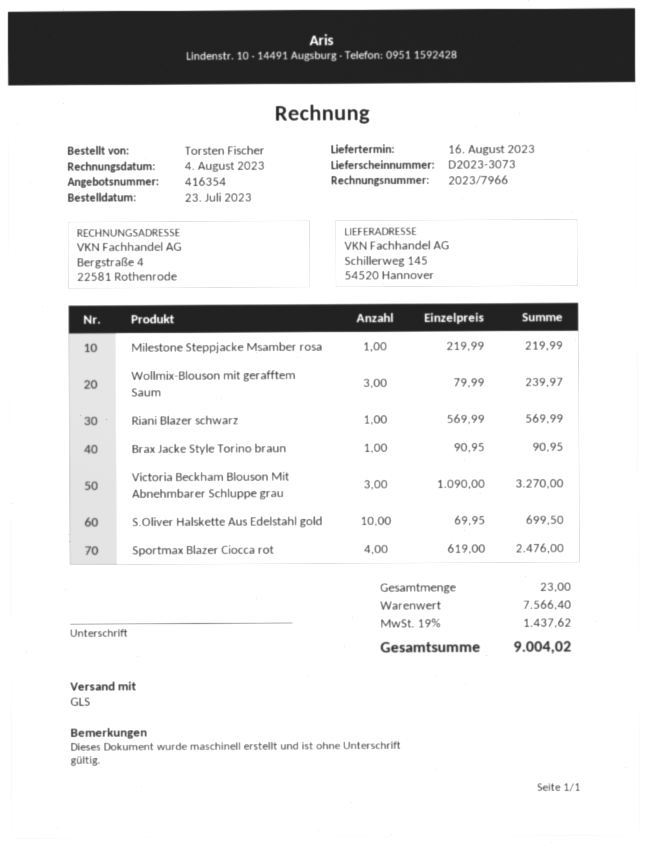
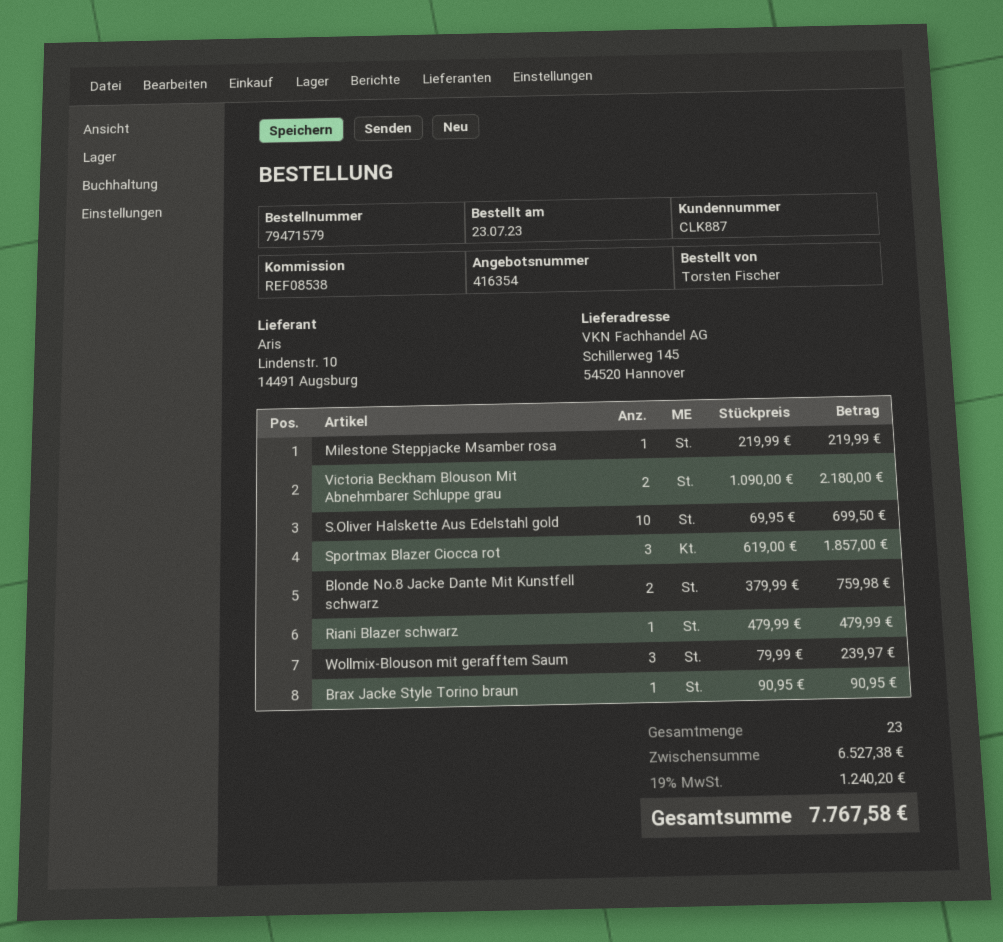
Riani Blazer schwarz: 1 x 569.99 = 569.99 -> 1 x 479.99 = 479.99
Victoria Beckham Blouson Mit Abnehmbarer Schluppe grau: 3 x 1090.00 = 3270.00 -> 2 x 1090.00 = 2180.00
Sportmax Blazer Ciocca rot: 4 x 619.00 = 2476.00 -> 3 x 619.00 = 1857.00
Blonde No.8 Jacke Dante Mit Kunstfell schwarz: none -> 2 x 379.99 = 759.98
subtotal: 7566.40 -> 6527.38
tax: 19% = 1437.62 -> 19% = 1240.20
total: 9004.02 -> 7767.58

